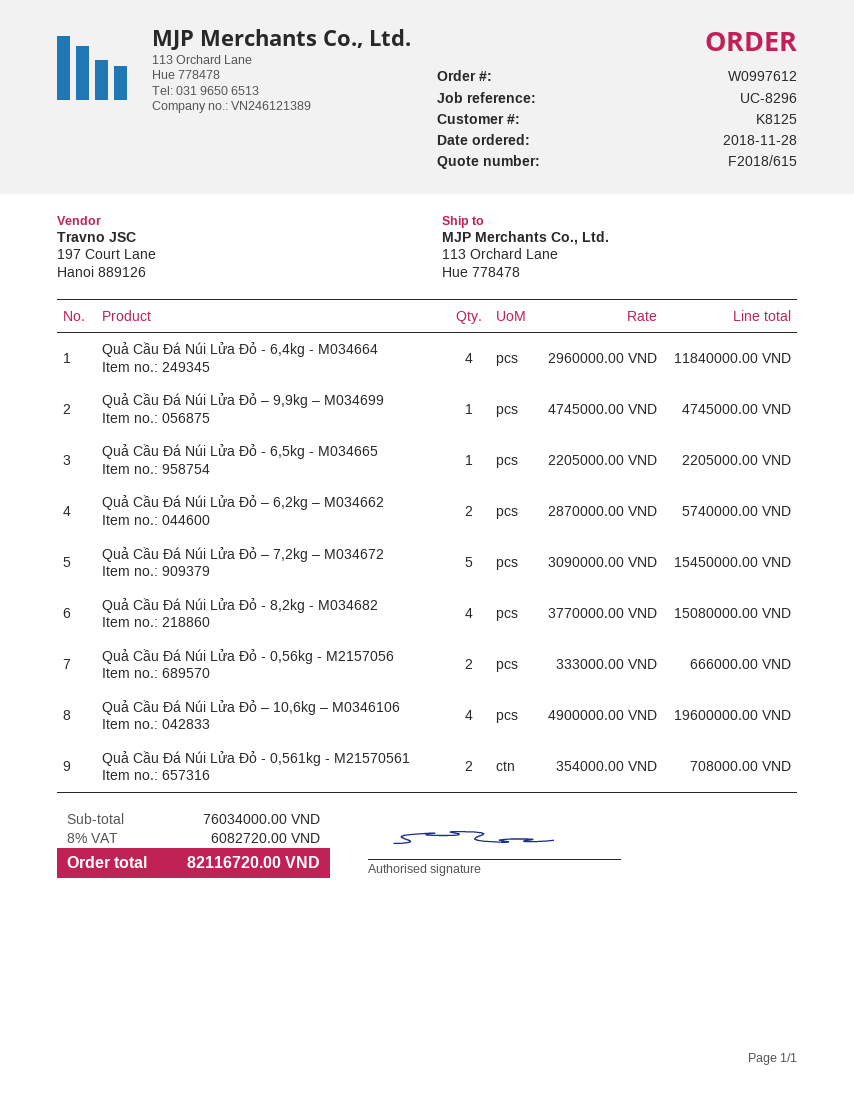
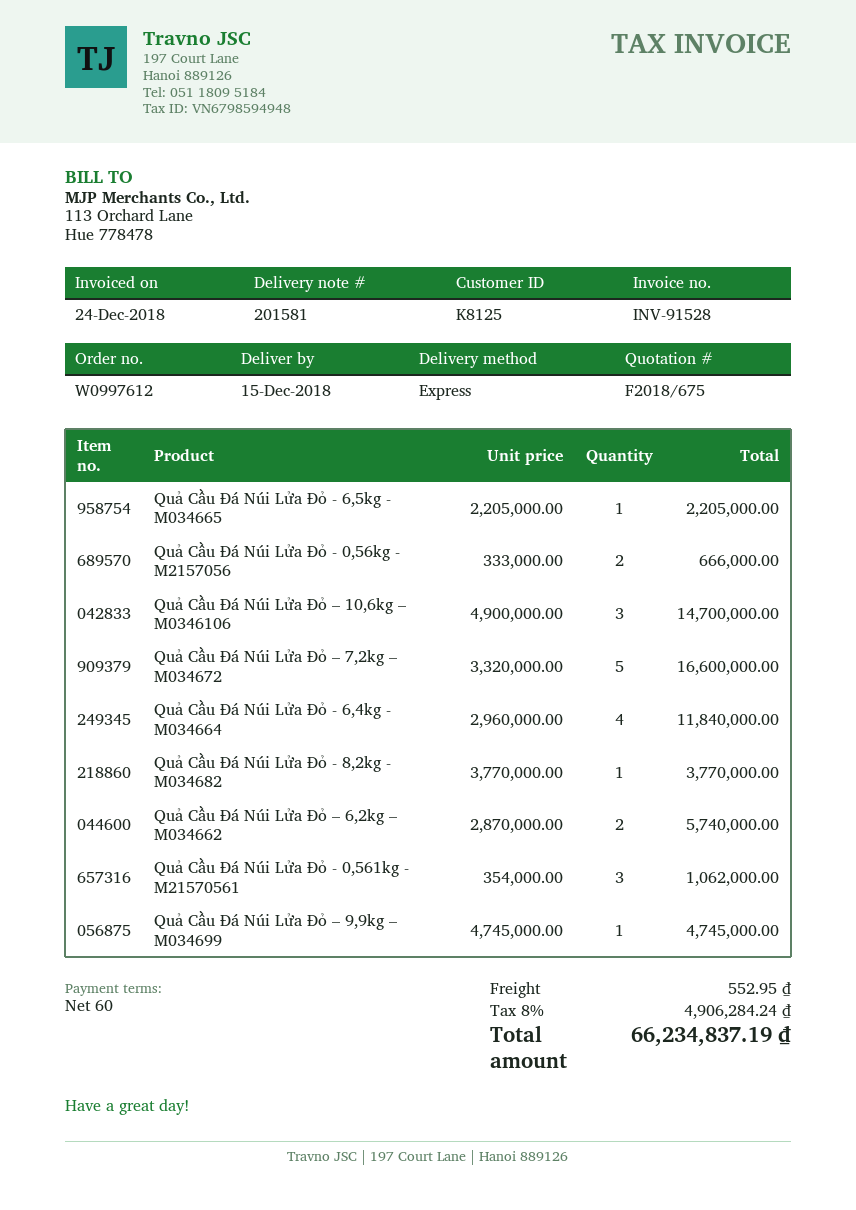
quote number: F2018/615 -> F2018/675
Quả Cầu Đá Núi Lửa Đỏ – 7,2kg – M034672: 5 x 3090000.00 = 15450000.00 -> 5 x 3320000.00 = 16600000.00
Quả Cầu Đá Núi Lửa Đỏ - 8,2kg - M034682: 4 x 3770000.00 = 15080000.00 -> 1 x 3770000.00 = 3770000.00
Quả Cầu Đá Núi Lửa Đỏ – 10,6kg – M0346106: 4 x 4900000.00 = 19600000.00 -> 3 x 4900000.00 = 14700000.00
Quả Cầu Đá Núi Lửa Đỏ - 0,561kg - M21570561: 2 x 354000.00 = 708000.00 -> 3 x 354000.00 = 1062000.00
shipping: none -> 552.95
tax: 8% = 6082720.00 -> 8% = 4906284.24
total: 82116720.00 -> 66234837.19

